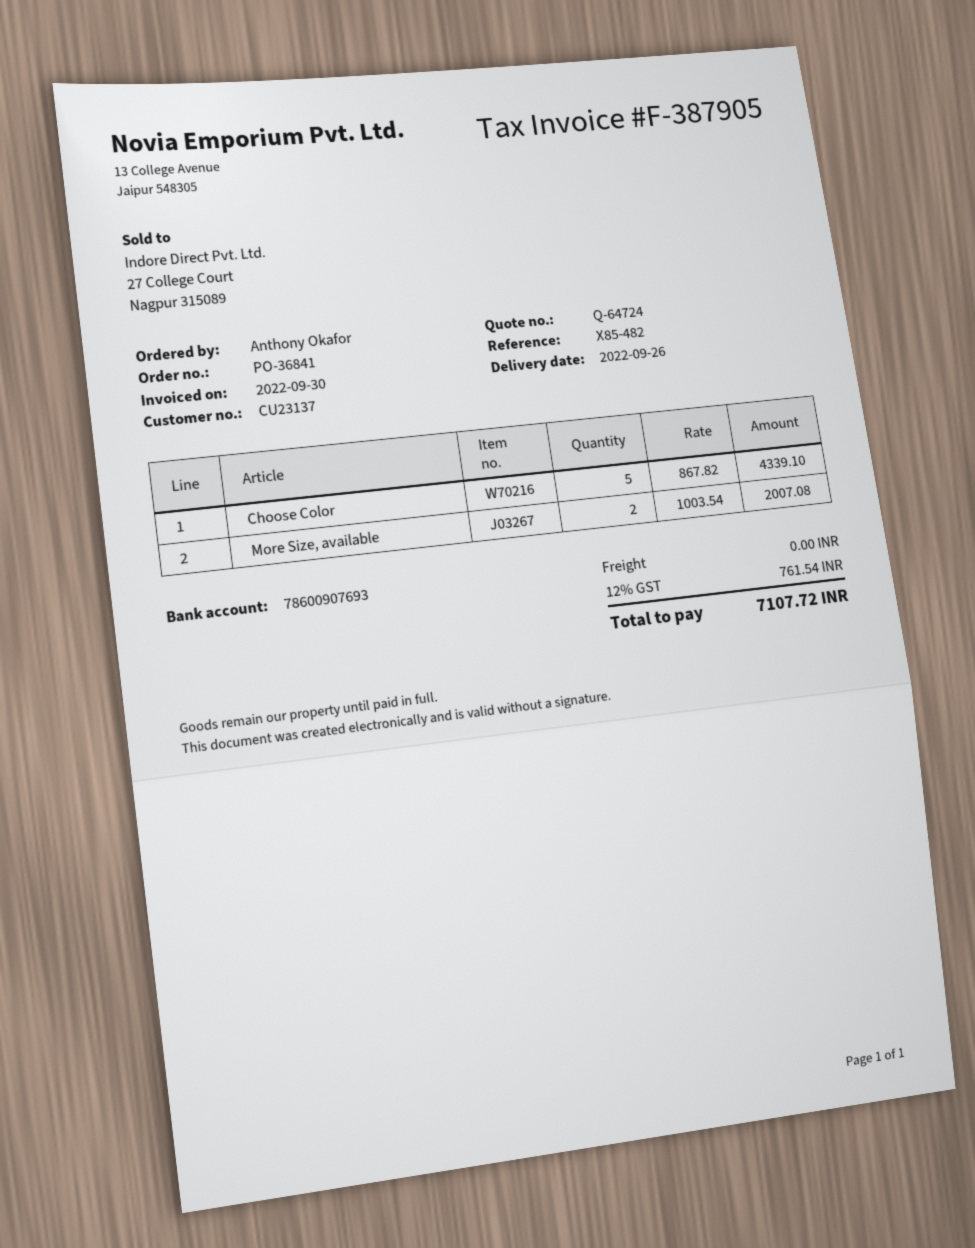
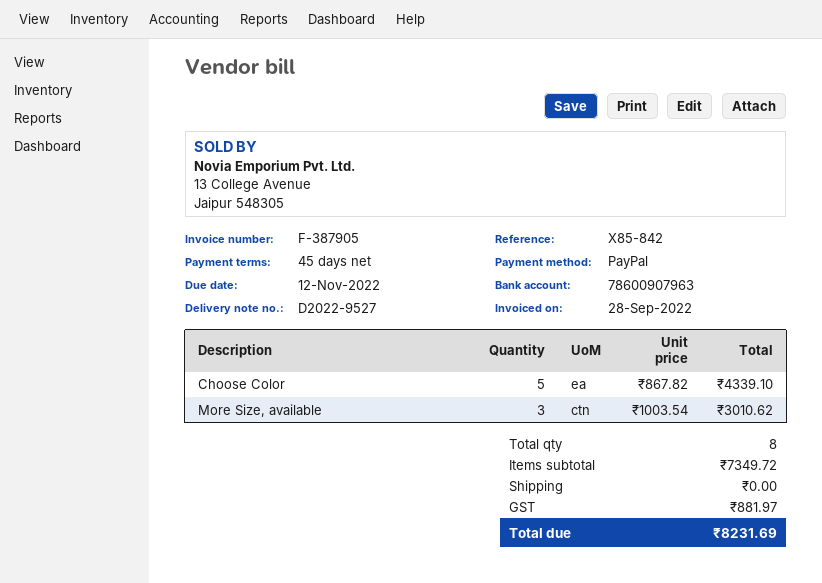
invoice date: 2022-09-30 -> 2022-09-28
reference: X85-482 -> X85-842
bank account: 78600907693 -> 78600907963
More Size, available: 2 x 1003.54 = 2007.08 -> 3 x 1003.54 = 3010.62
tax: 761.54 -> 881.97
total: 7107.72 -> 8231.69

